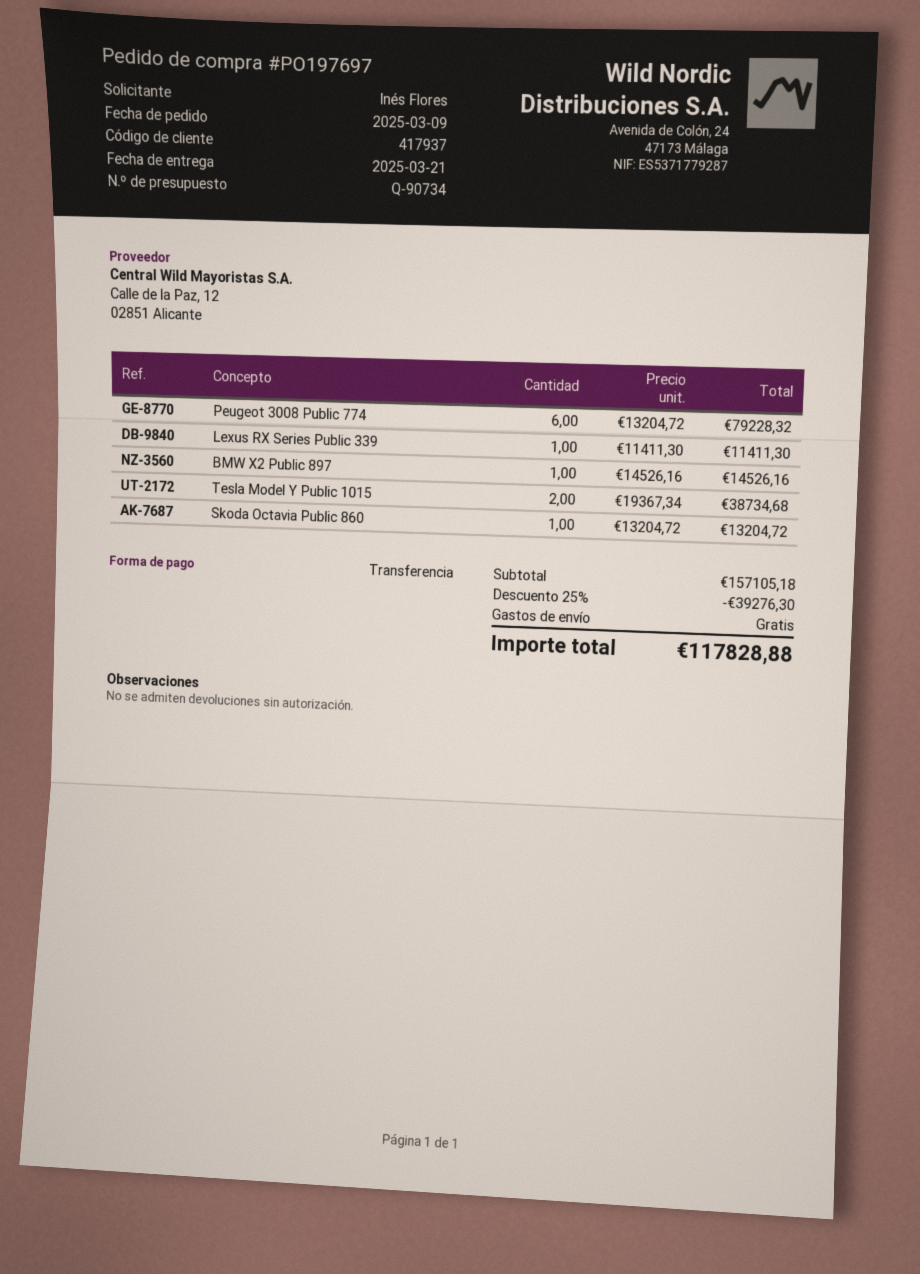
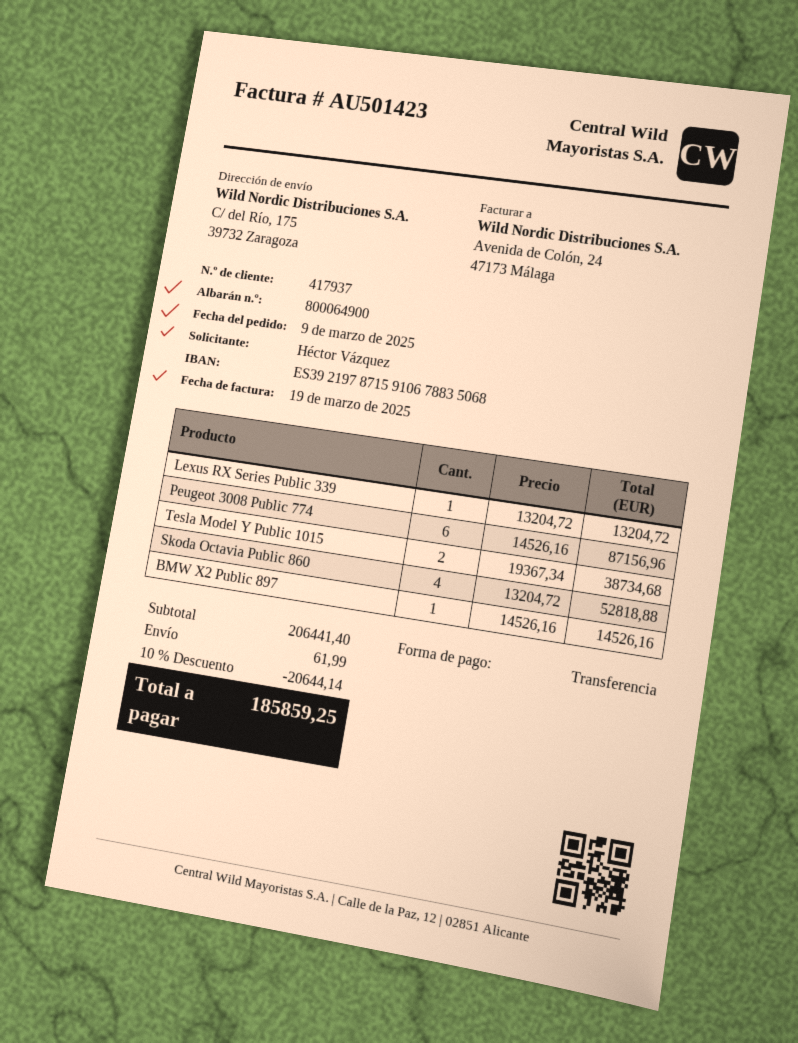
ordered by: Inés Flores -> Héctor Vázquez
Peugeot 3008 Public 774: 6 x 13204.72 = 79228.32 -> 6 x 14526.16 = 87156.96
Lexus RX Series Public 339: 1 x 11411.30 = 11411.30 -> 1 x 13204.72 = 13204.72
Skoda Octavia Public 860: 1 x 13204.72 = 13204.72 -> 4 x 13204.72 = 52818.88
subtotal: 157105.18 -> 206441.40
discount: 25% = 39276.30 -> 10% = 20644.14
shipping: 0.00 -> 61.99
total: 117828.88 -> 185859.25

